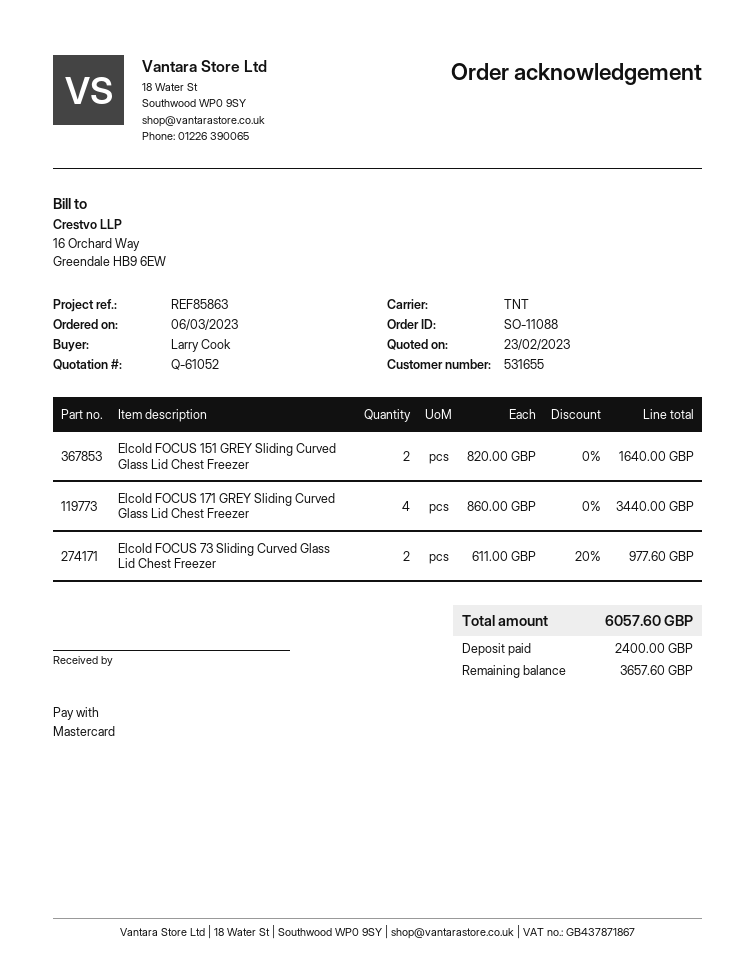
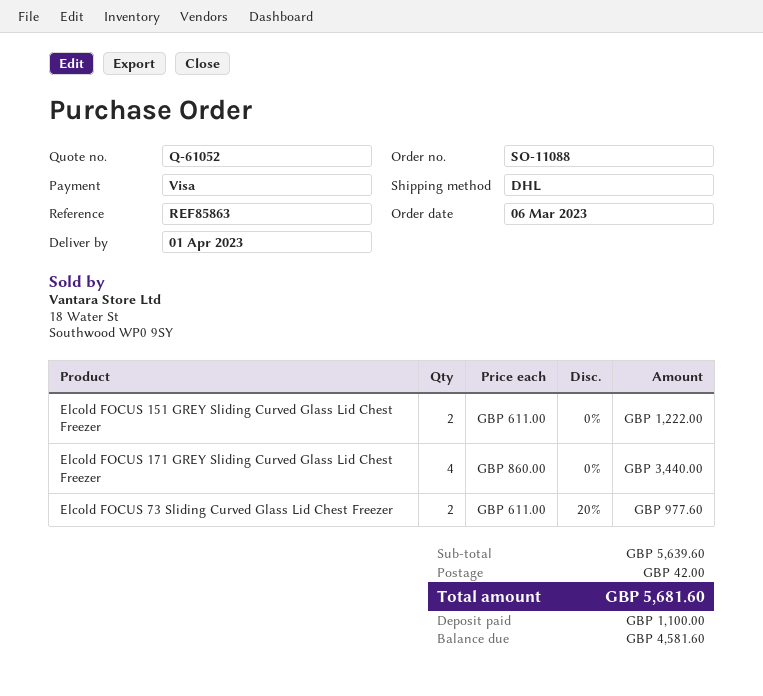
payment method: Mastercard -> Visa
shipping method: TNT -> DHL
Elcold FOCUS 151 GREY Sliding Curved Glass Lid Chest Freezer: 2 x 820.00 = 1640.00 -> 2 x 611.00 = 1222.00
shipping: none -> 42.00
total: 6057.60 -> 5681.60
deposit: 2400.00 -> 1100.00
balance: 3657.60 -> 4581.60

